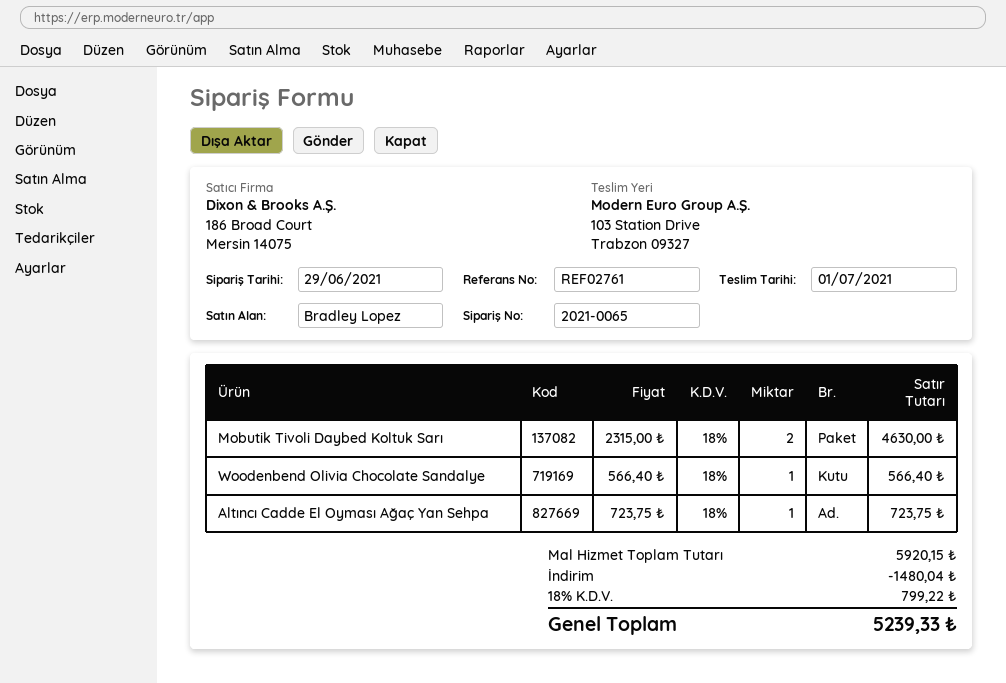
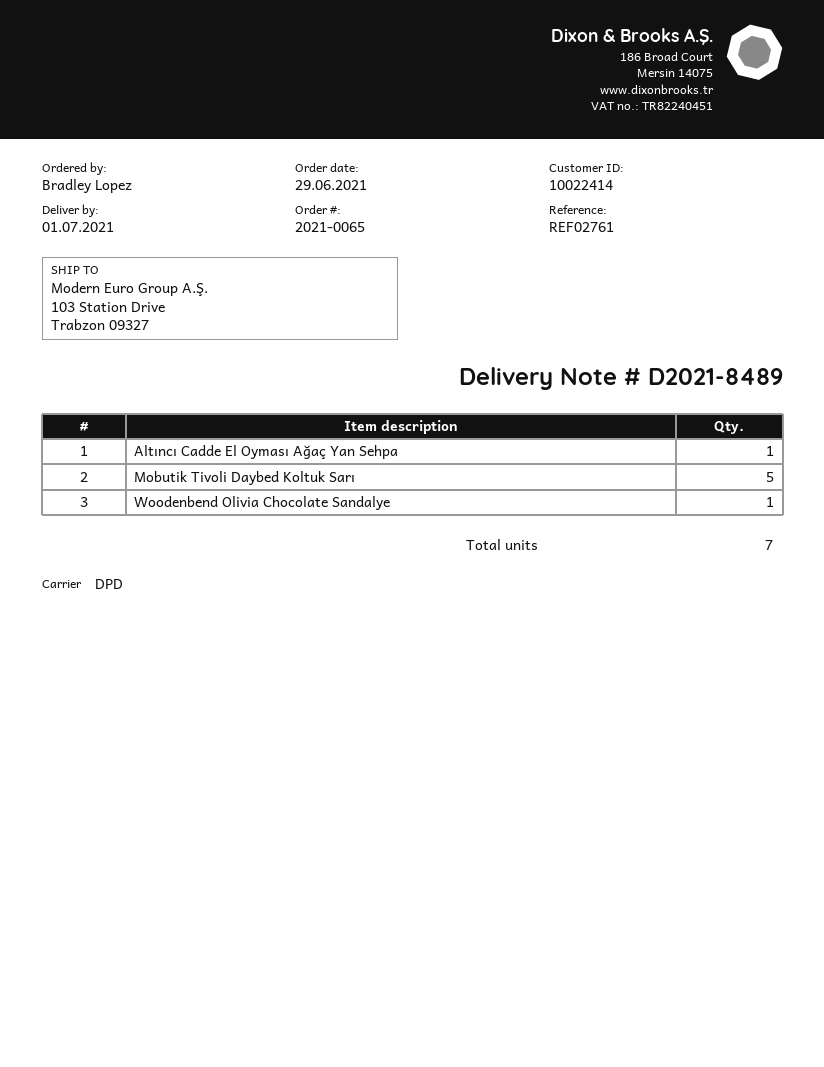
Mobutik Tivoli Daybed Koltuk Sarı: 2 -> 5

